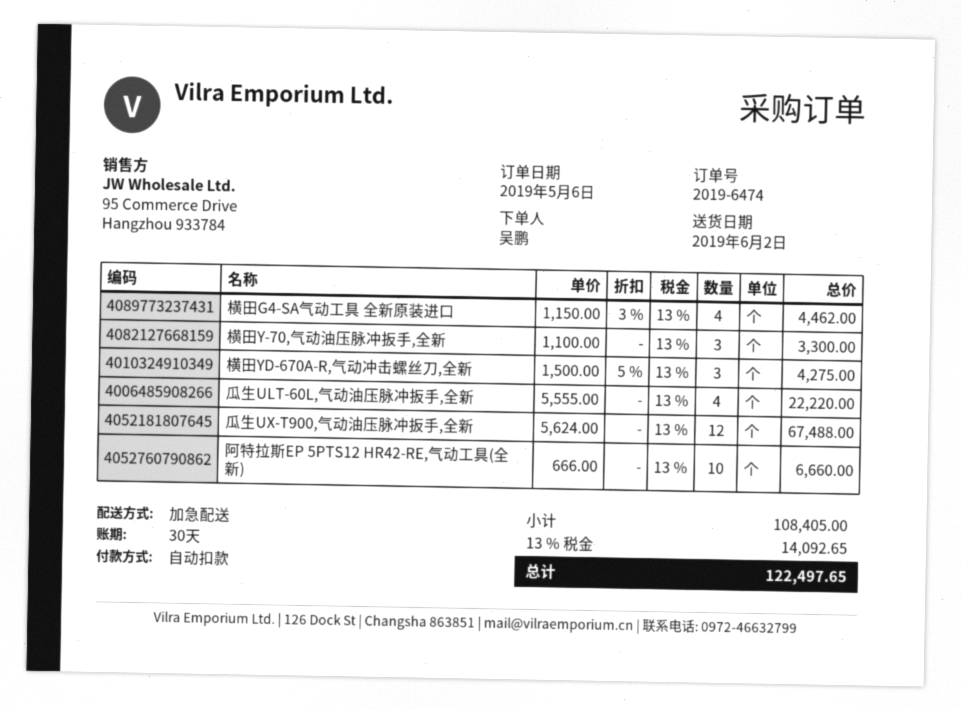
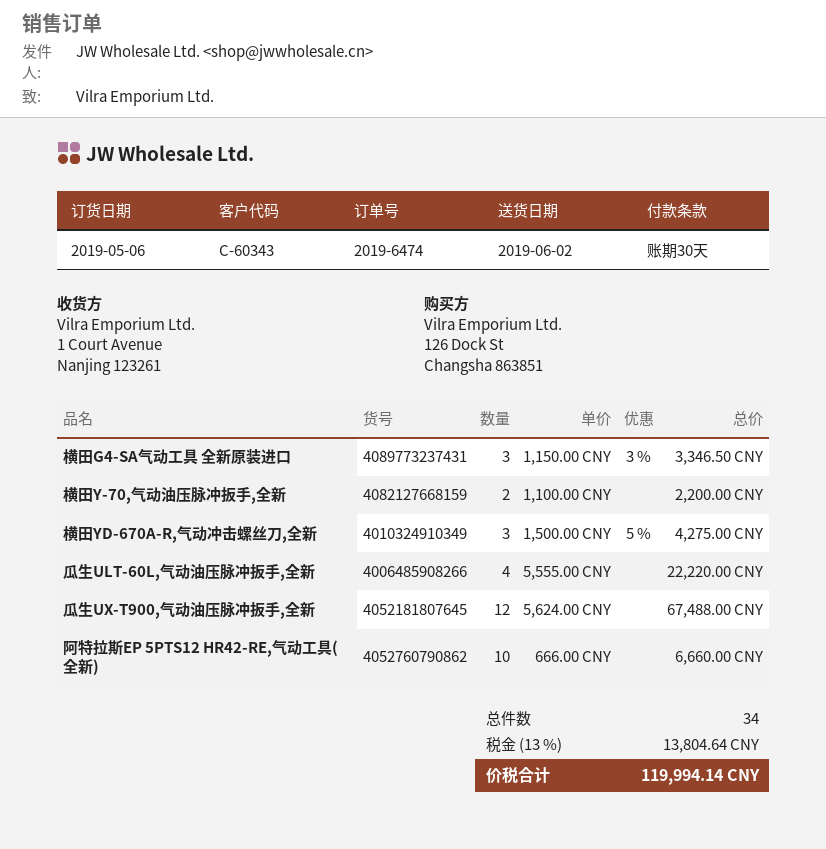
横田G4-SA气动工具 全新原装进口: 4 x 1150.00 - 3% = 4462.00 -> 3 x 1150.00 - 3% = 3346.50
横田Y-70,气动油压脉冲扳手,全新: 3 x 1100.00 = 3300.00 -> 2 x 1100.00 = 2200.00
tax: 13% = 14092.65 -> 13% = 13804.64
total: 122497.65 -> 119994.14

